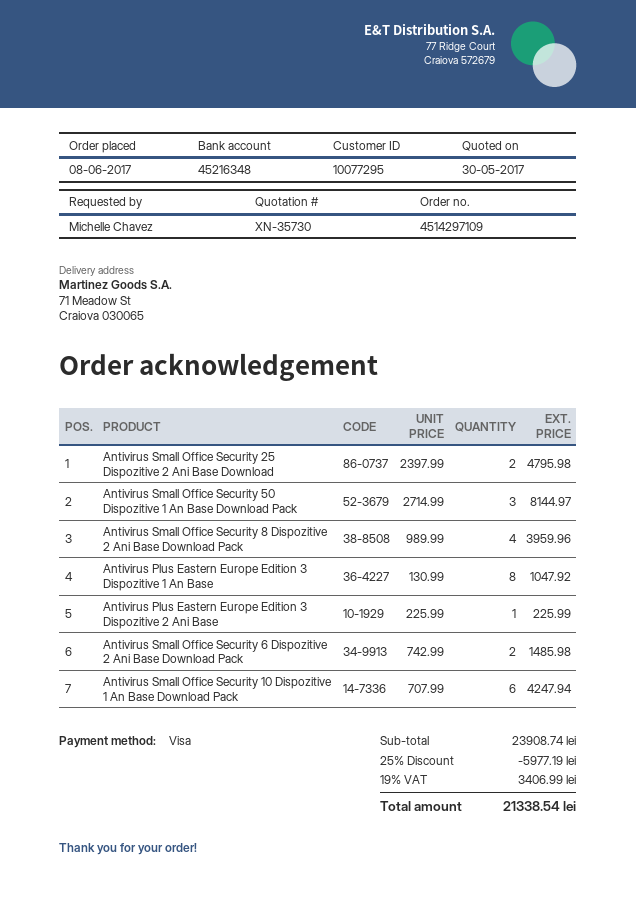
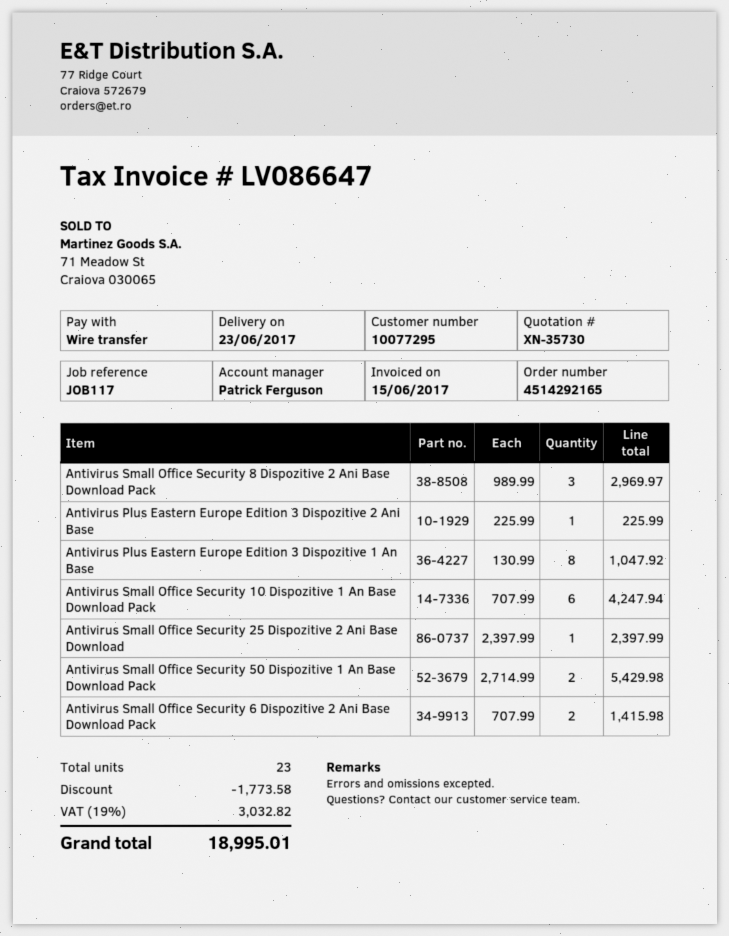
order number: 4514297109 -> 4514292165
payment method: Visa -> bank transfer
Antivirus Small Office Security 25 Dispozitive 2 Ani Base Download: 2 x 2397.99 = 4795.98 -> 1 x 2397.99 = 2397.99
Antivirus Small Office Security 50 Dispozitive 1 An Base Download Pack: 3 x 2714.99 = 8144.97 -> 2 x 2714.99 = 5429.98
Antivirus Small Office Security 8 Dispozitive 2 Ani Base Download Pack: 4 x 989.99 = 3959.96 -> 3 x 989.99 = 2969.97
Antivirus Small Office Security 6 Dispozitive 2 Ani Base Download Pack: 2 x 742.99 = 1485.98 -> 2 x 707.99 = 1415.98
discount: 5977.19 -> 1773.58
tax: 19% = 3406.99 -> 19% = 3032.82
total: 21338.54 -> 18995.01

